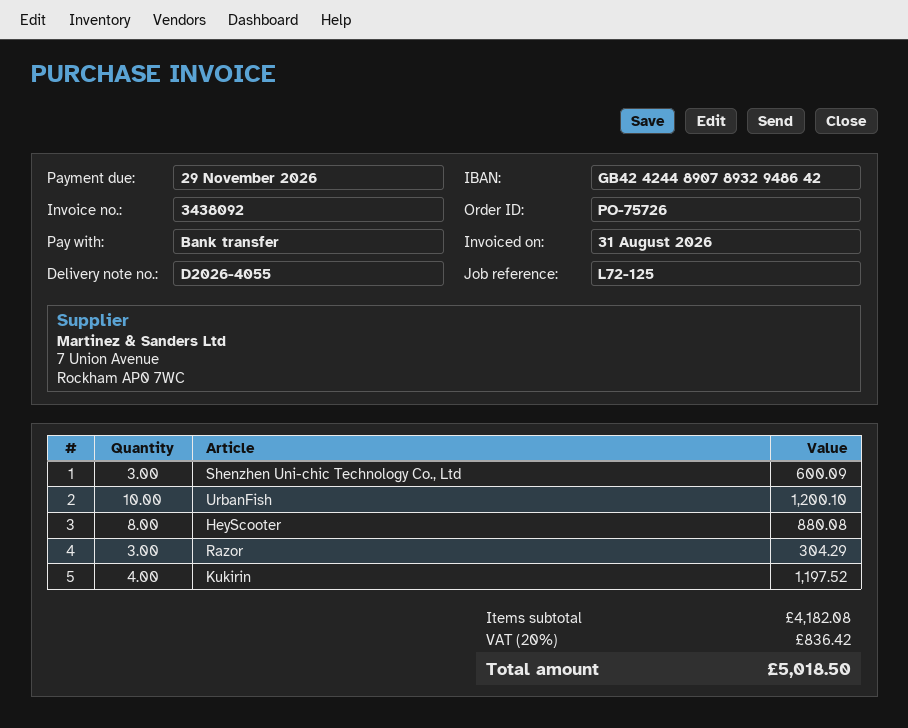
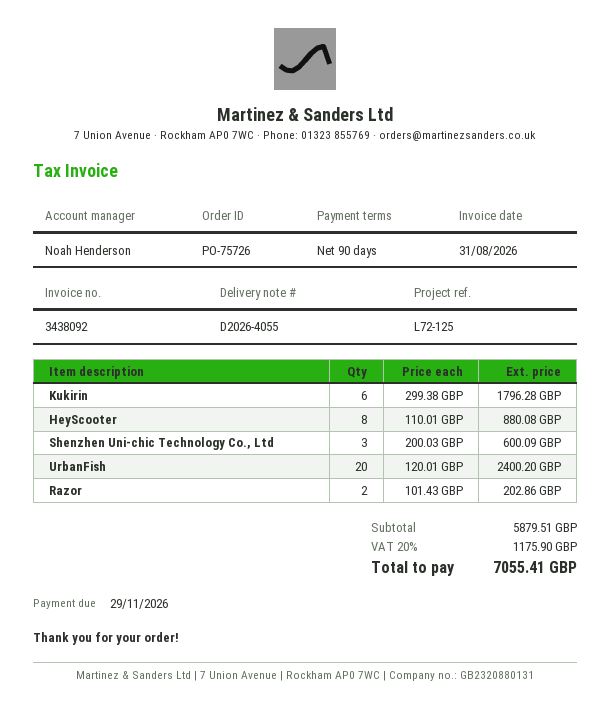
UrbanFish: 10 for 1200.10 -> 20 for 2400.20
Razor: 3 for 304.29 -> 2 for 202.86
Kukirin: 4 for 1197.52 -> 6 for 1796.28
subtotal: 4182.08 -> 5879.51
tax: 20% = 836.42 -> 20% = 1175.90
total: 5018.50 -> 7055.41

